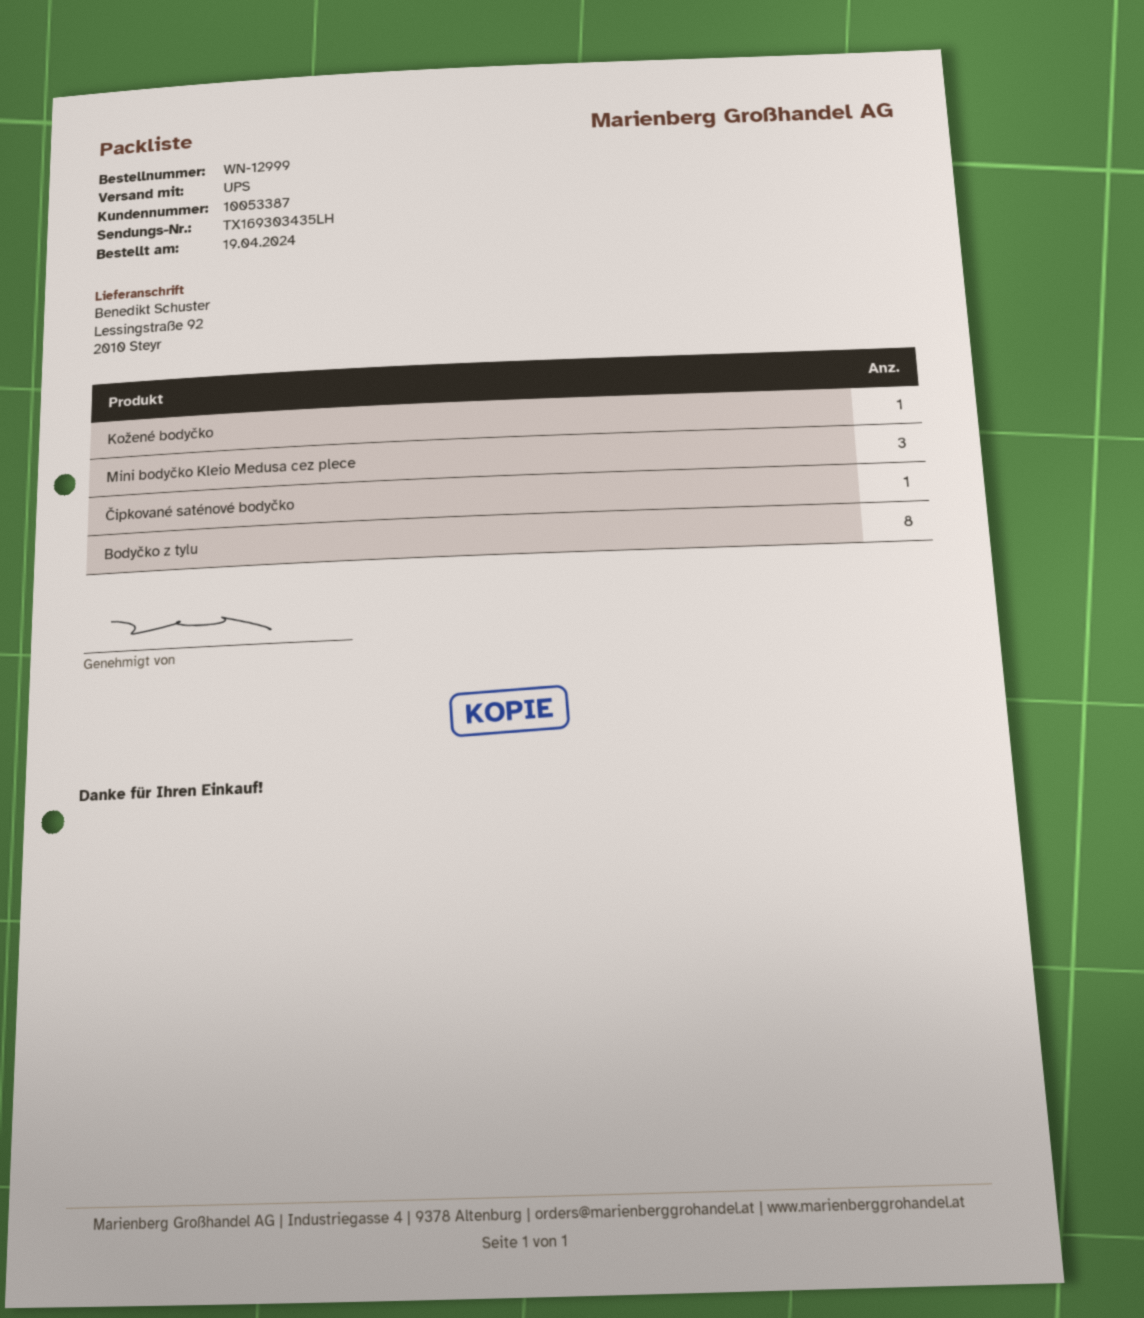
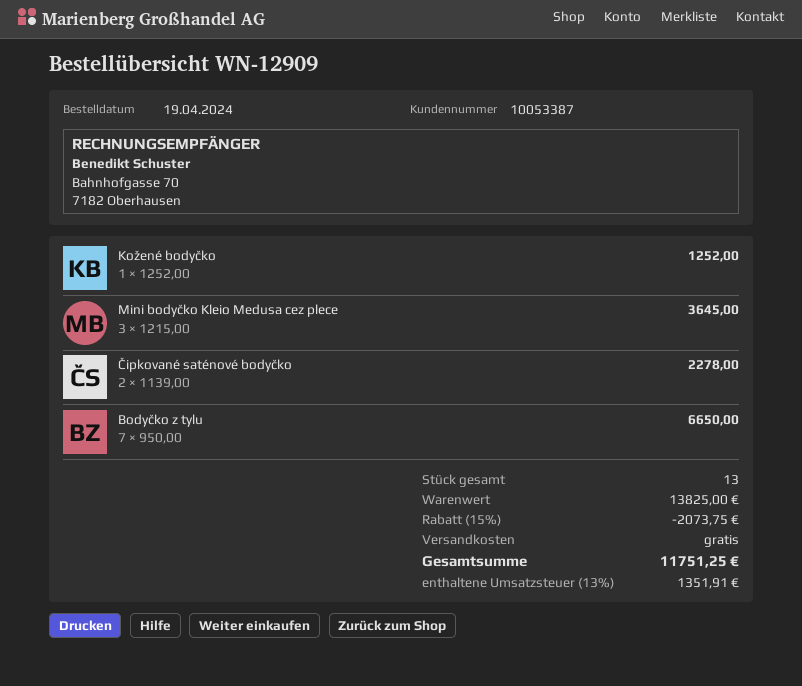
order number: WN-12999 -> WN-12909
Čipkované saténové bodyčko: 1 -> 2
Bodyčko z tylu: 8 -> 7

